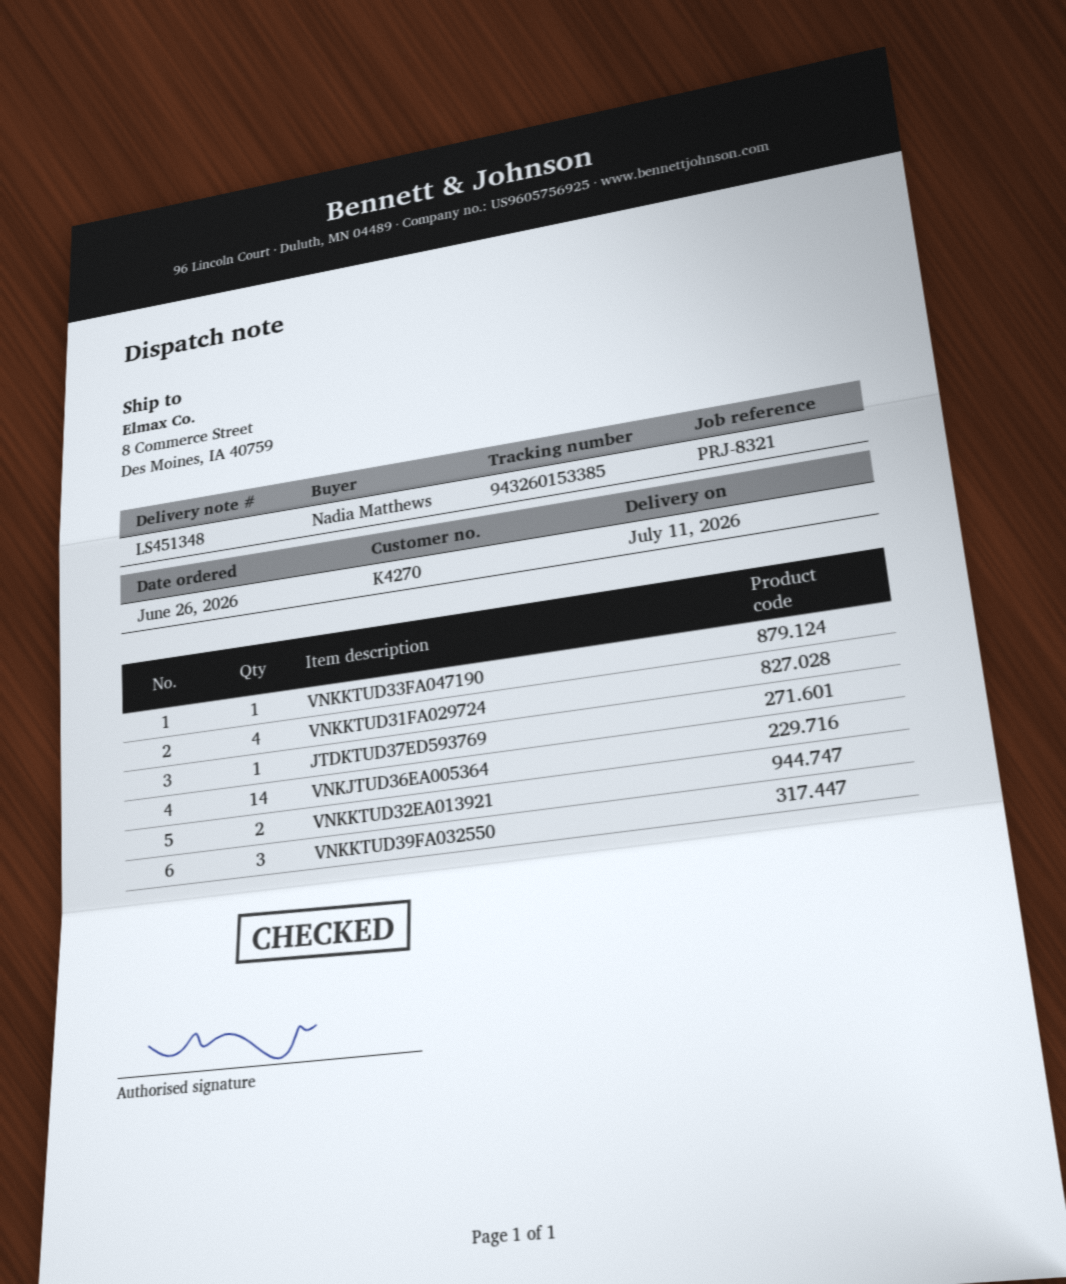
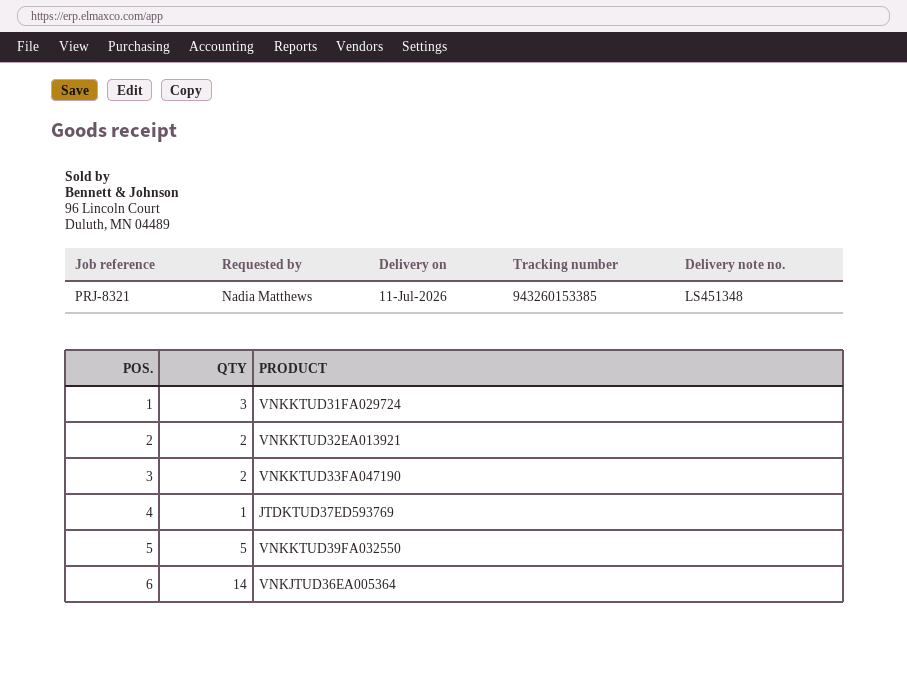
VNKKTUD33FA047190: 1 -> 2
VNKKTUD31FA029724: 4 -> 3
VNKKTUD39FA032550: 3 -> 5

